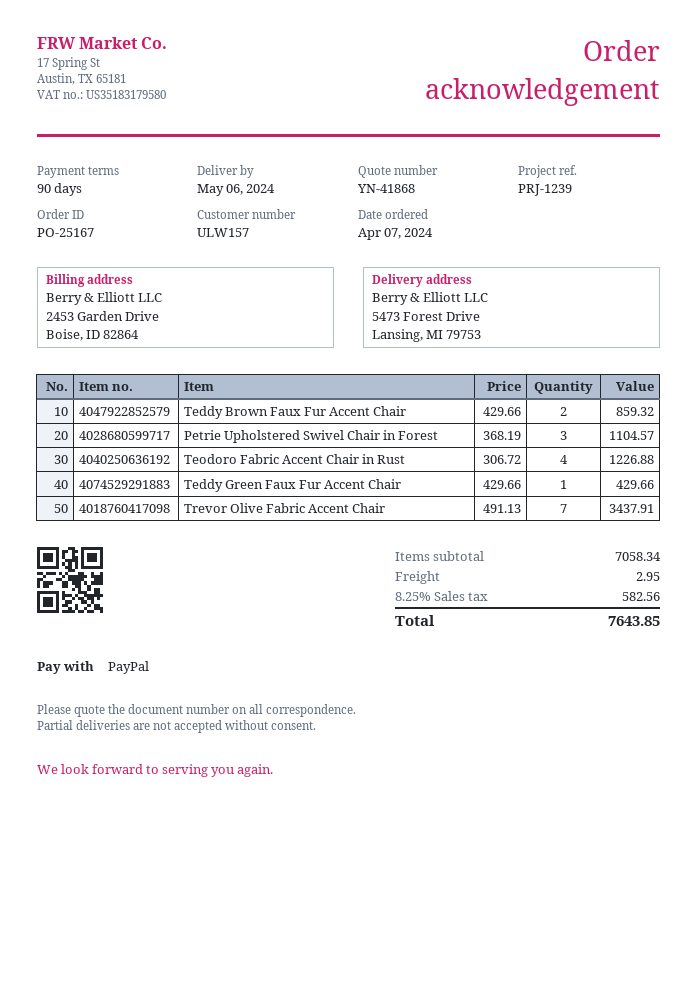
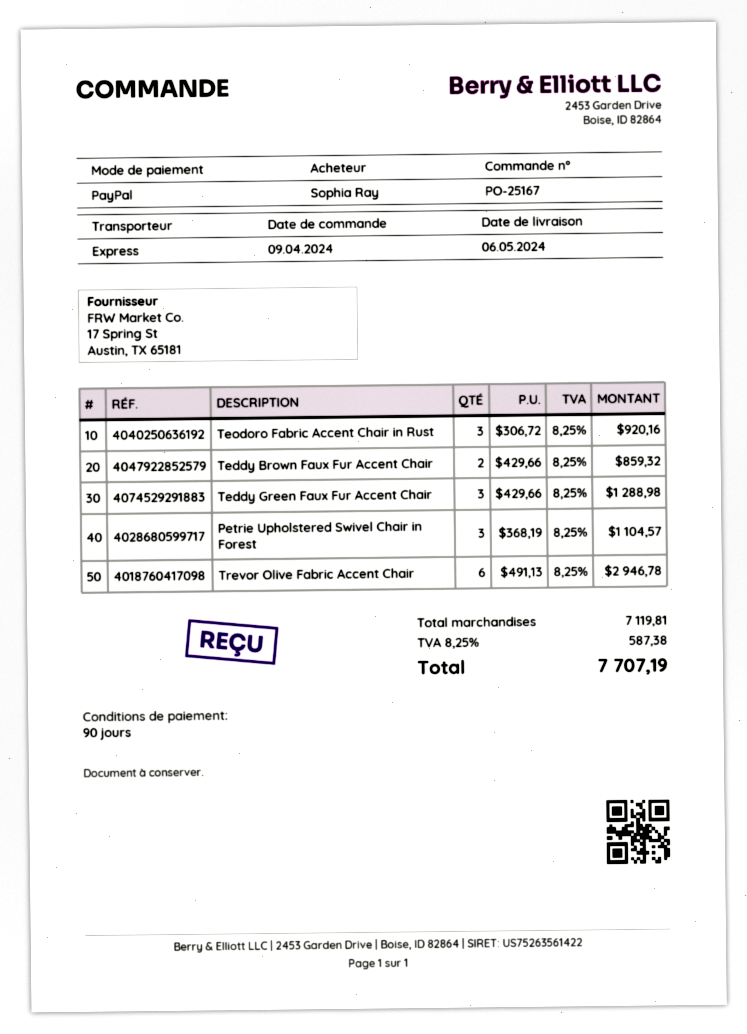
order date: 2024-04-07 -> 2024-04-09
Teodoro Fabric Accent Chair in Rust: 4 x 306.72 = 1226.88 -> 3 x 306.72 = 920.16
Teddy Green Faux Fur Accent Chair: 1 x 429.66 = 429.66 -> 3 x 429.66 = 1288.98
Trevor Olive Fabric Accent Chair: 7 x 491.13 = 3437.91 -> 6 x 491.13 = 2946.78
subtotal: 7058.34 -> 7119.81
shipping: 2.95 -> none
tax: 8.25% = 582.56 -> 8.25% = 587.38
total: 7643.85 -> 7707.19

